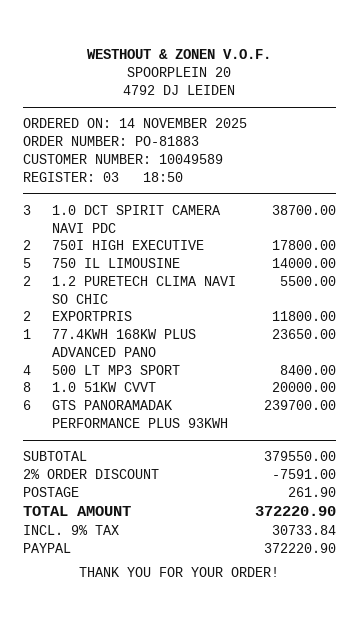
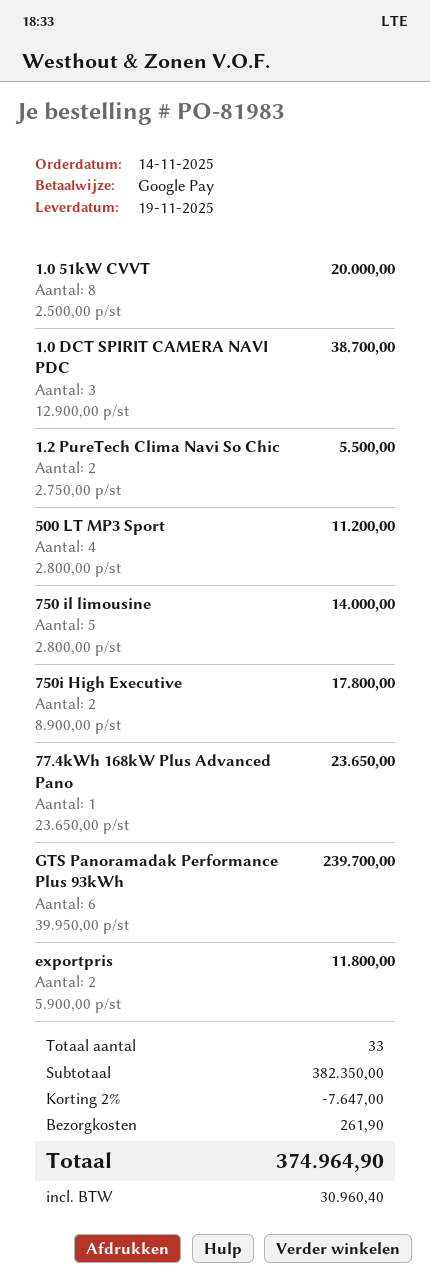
order number: PO-81883 -> PO-81983
payment method: PayPal -> Google Pay
500 LT MP3 SPORT: 4 for 8400.00 -> 4 for 11200.00
subtotal: 379550.00 -> 382350.00
discount: 2% = 7591.00 -> 2% = 7647.00
tax: 30733.84 -> 30960.40
total: 372220.90 -> 374964.90

